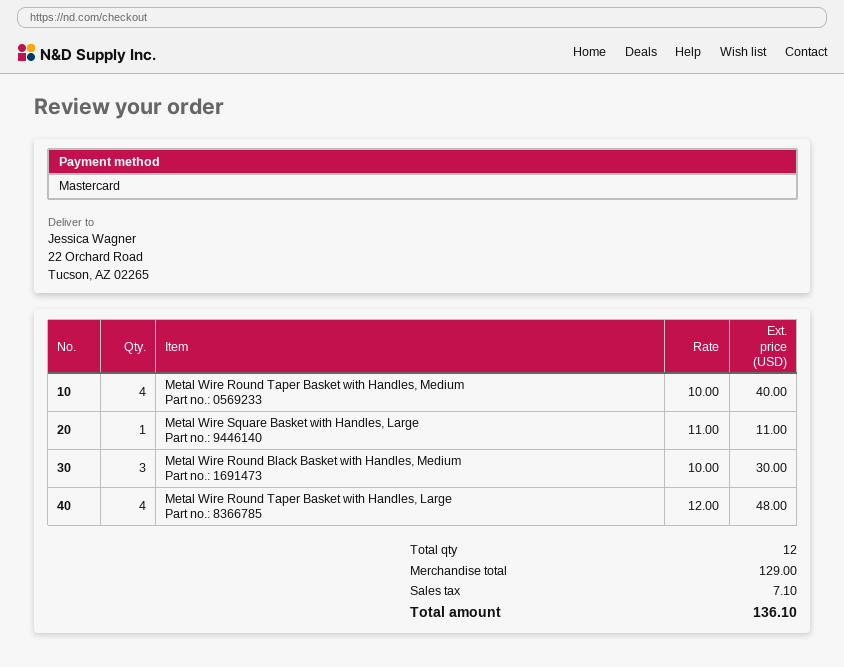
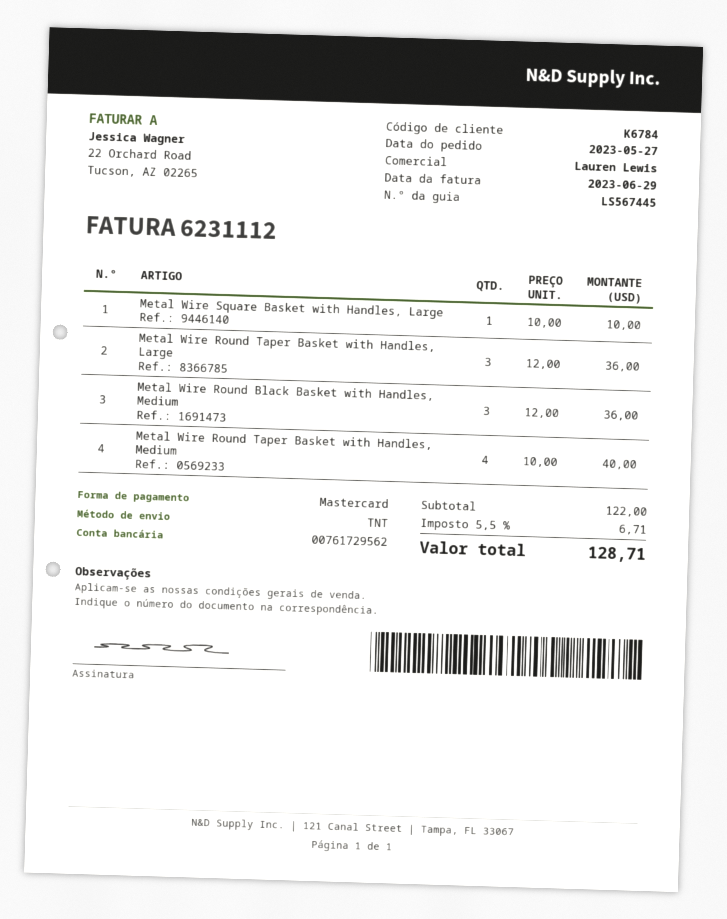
Metal Wire Square Basket with Handles, Large: 1 x 11.00 = 11.00 -> 1 x 10.00 = 10.00
Metal Wire Round Black Basket with Handles, Medium: 3 x 10.00 = 30.00 -> 3 x 12.00 = 36.00
Metal Wire Round Taper Basket with Handles, Large: 4 x 12.00 = 48.00 -> 3 x 12.00 = 36.00
subtotal: 129.00 -> 122.00
tax: 7.10 -> 6.71
total: 136.10 -> 128.71

